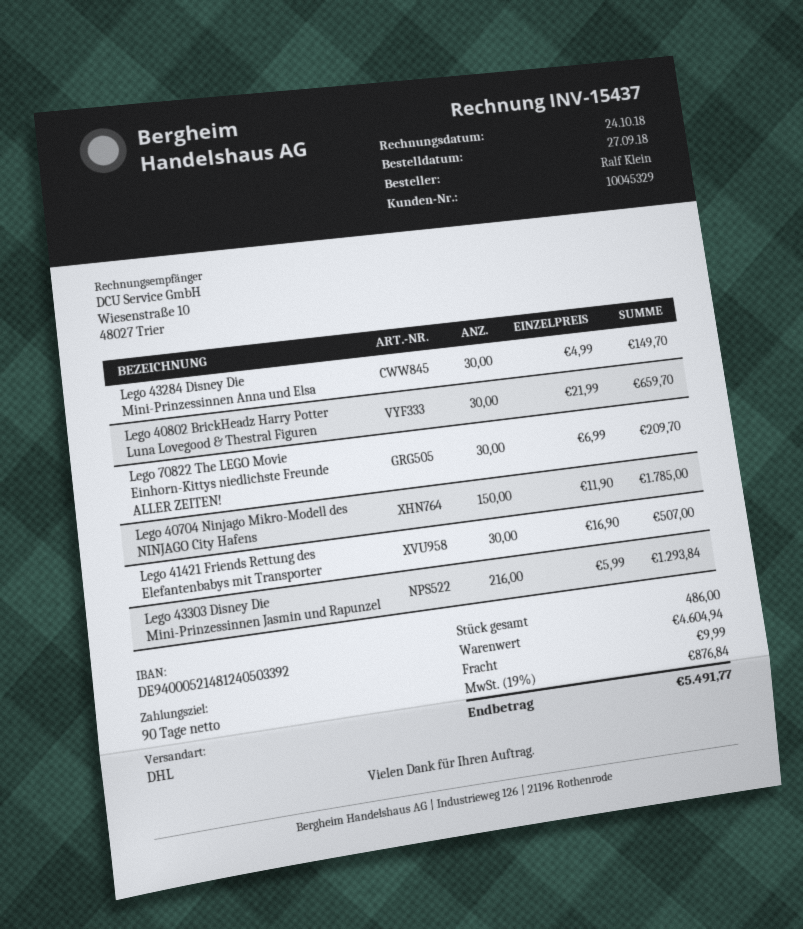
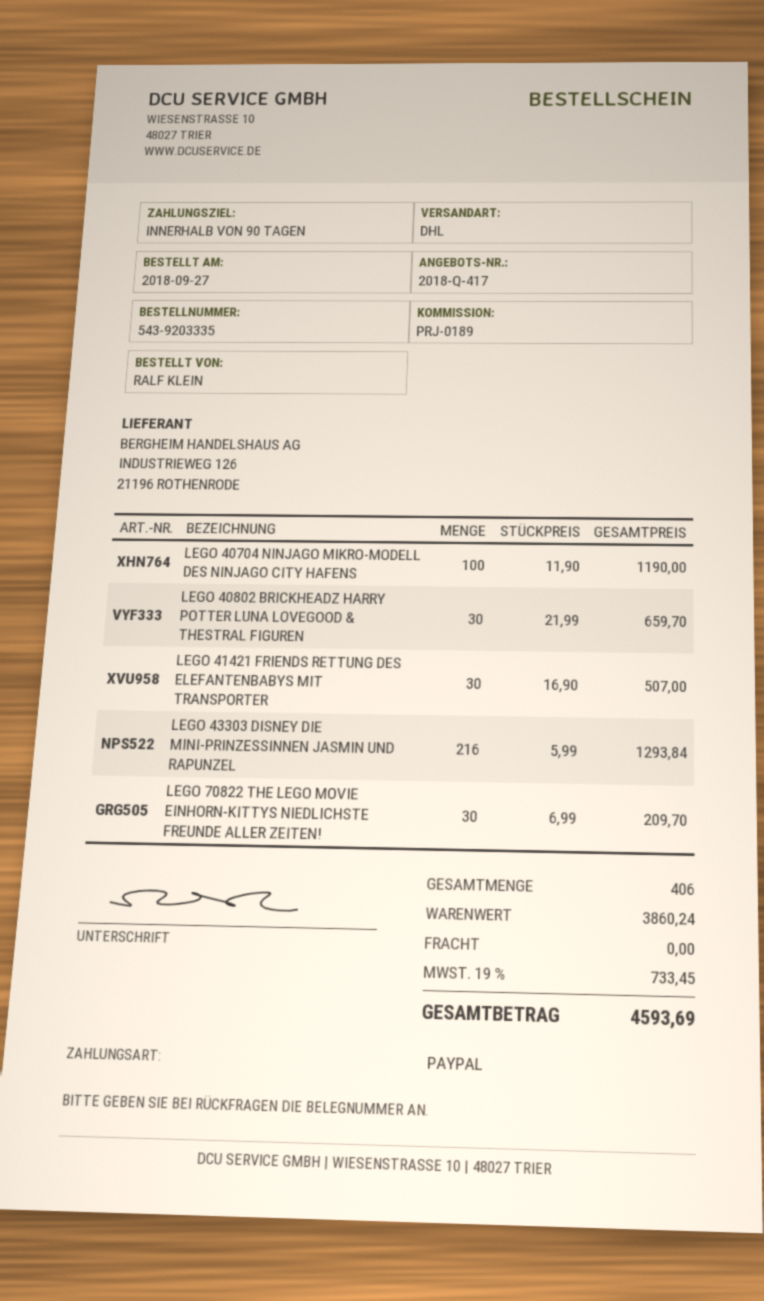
Lego 43284 Disney Die Mini-Prinzessinnen Anna und Elsa: 30 x 4.99 = 149.70 -> none
Lego 40704 Ninjago Mikro-Modell des NINJAGO City Hafens: 150 x 11.90 = 1785.00 -> 100 x 11.90 = 1190.00
total quantity: 486 -> 406
subtotal: 4604.94 -> 3860.24
shipping: 9.99 -> 0.00
tax: 19% = 876.84 -> 19% = 733.45
total: 5491.77 -> 4593.69

